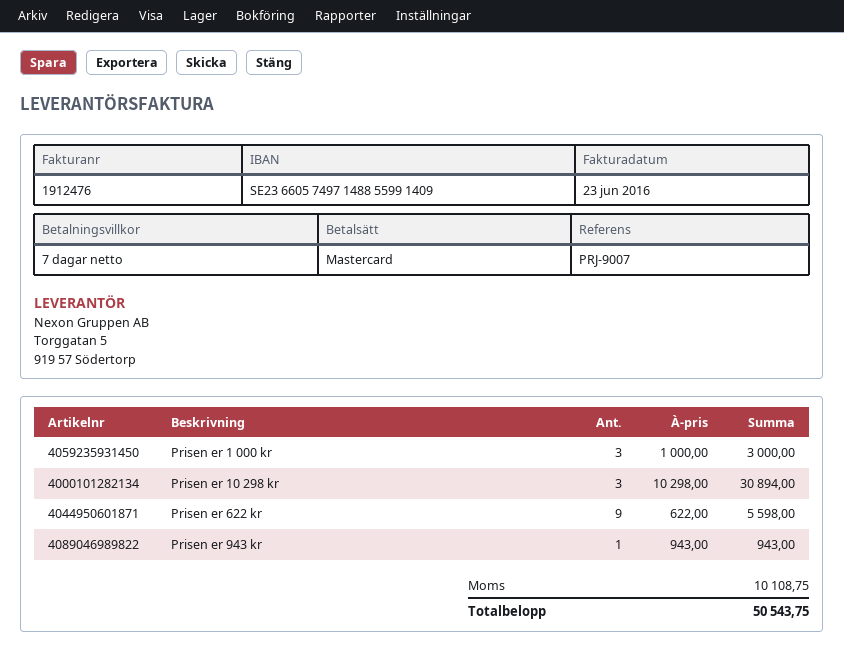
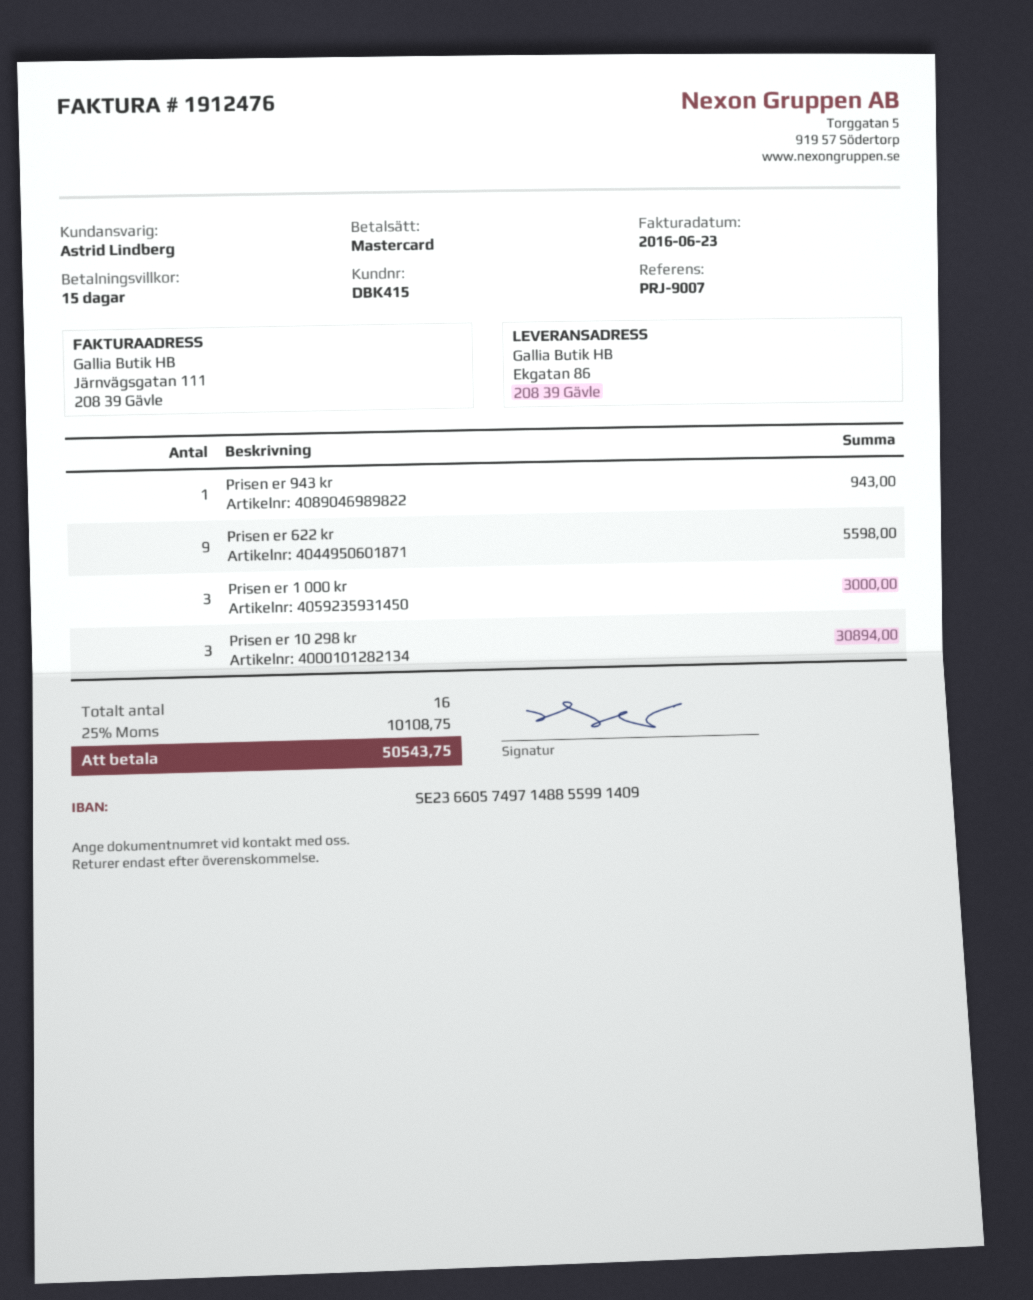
payment terms: 7 days -> 15 days

